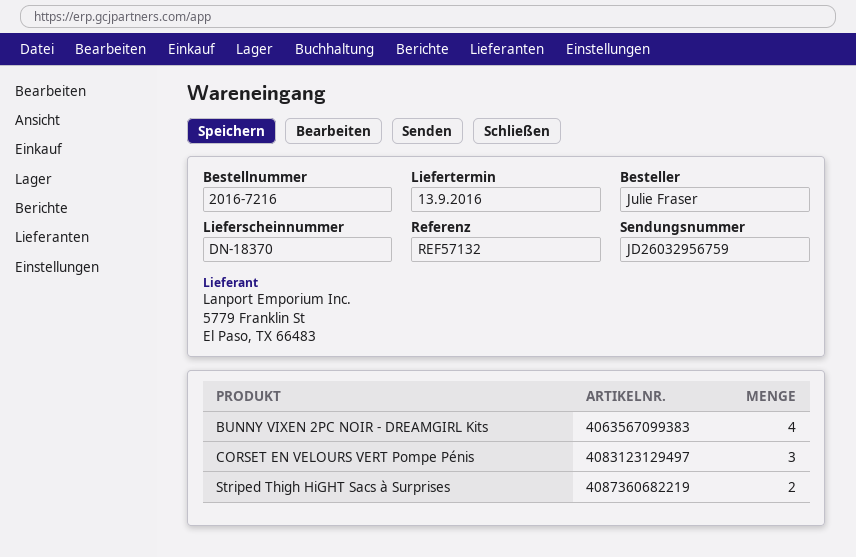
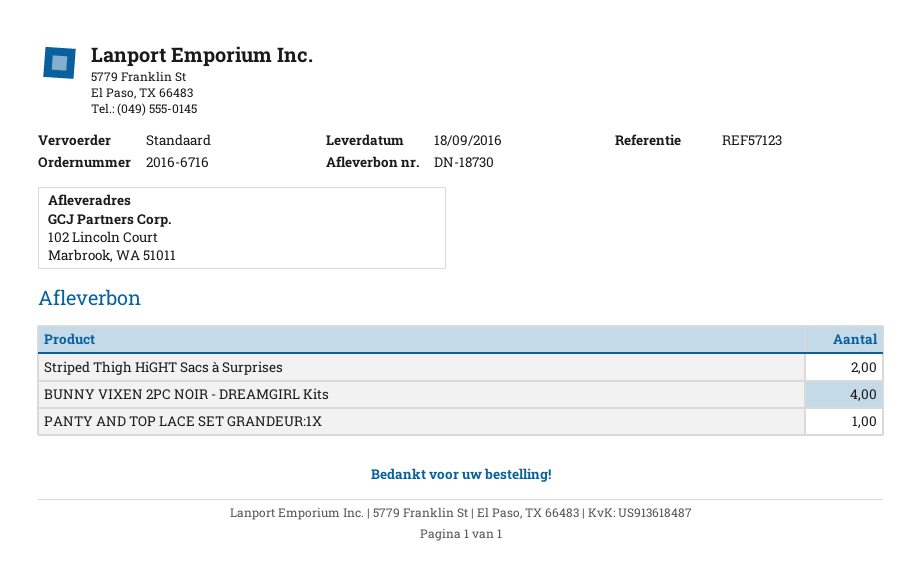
order number: 2016-7216 -> 2016-6716
delivery note number: DN-18370 -> DN-18730
delivery date: 2016-09-13 -> 2016-09-18
reference: REF57132 -> REF57123
CORSET EN VELOURS VERT Pompe Pénis: 3 -> none
PANTY AND TOP LACE SET GRANDEUR:1X: none -> 1

